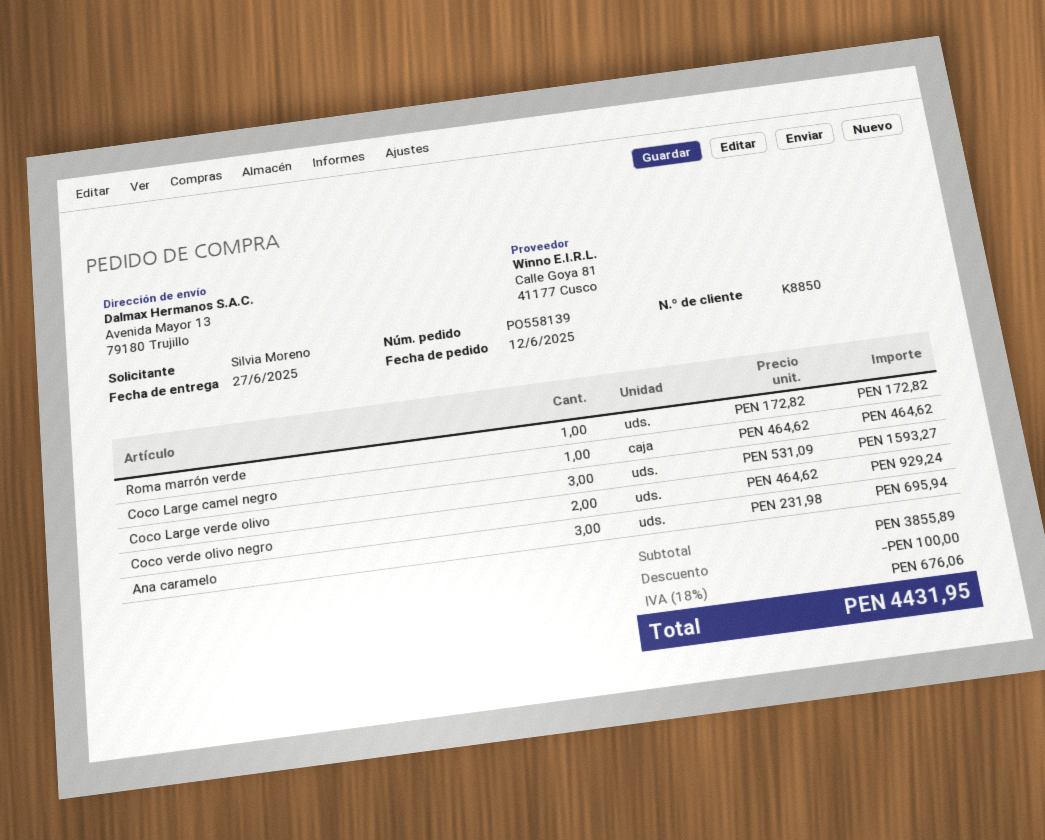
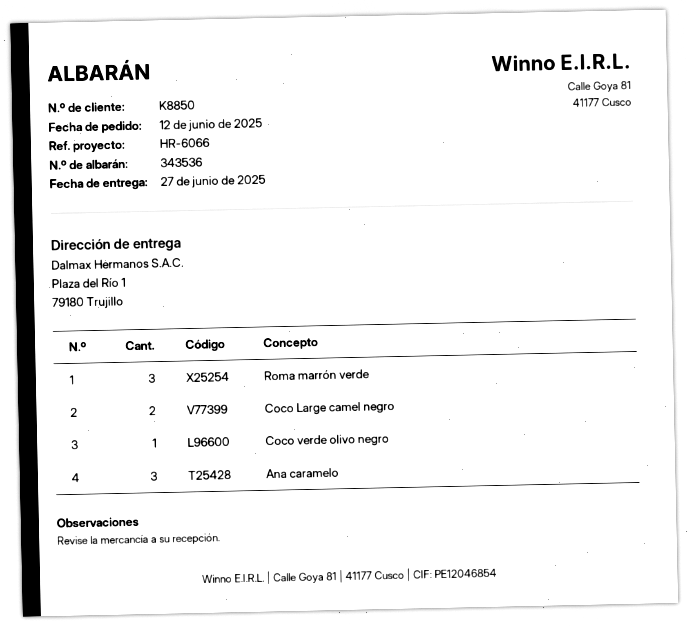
ship to: Avenida Mayor 13, 79180 Trujillo -> Plaza del Río 1, 79180 Trujillo
Roma marrón verde: 1 -> 3
Coco Large camel negro: 1 -> 2
Coco Large verde olivo: 3 -> none
Coco verde olivo negro: 2 -> 1

